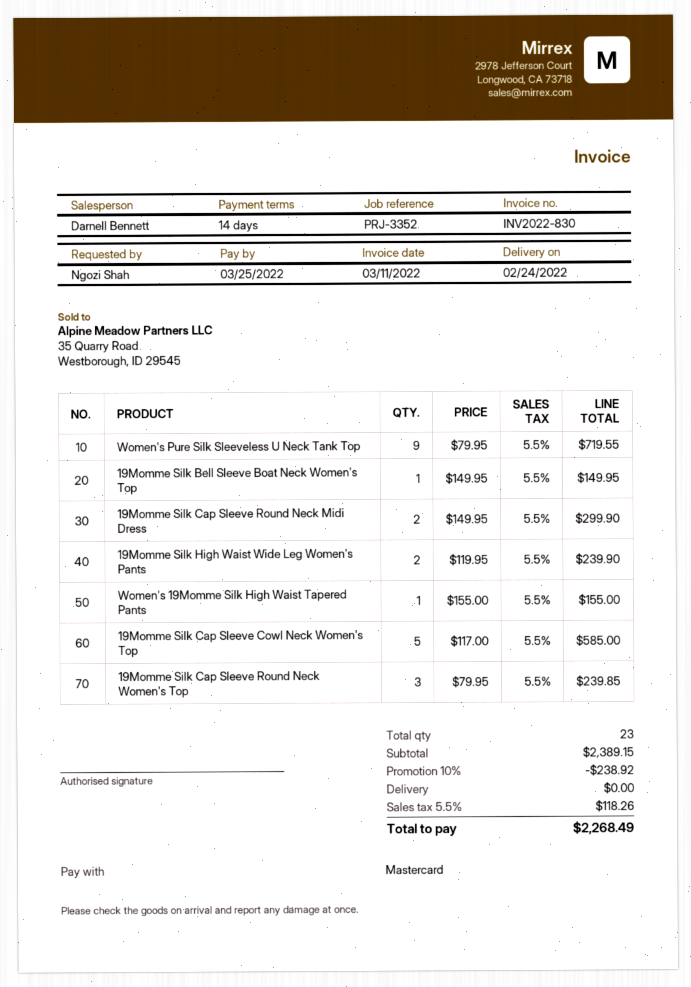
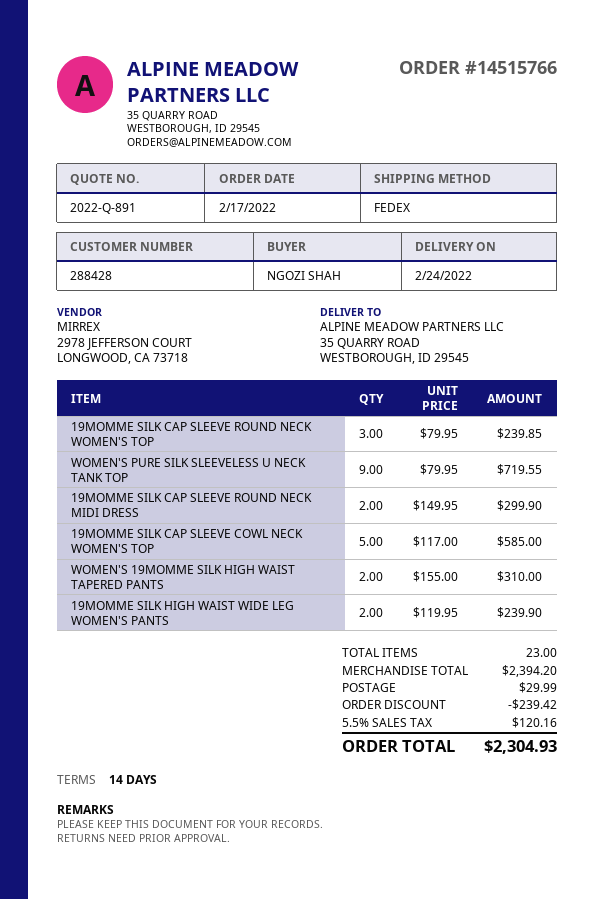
19Momme Silk Bell Sleeve Boat Neck Women's Top: 1 x 149.95 = 149.95 -> none
Women's 19Momme Silk High Waist Tapered Pants: 1 x 155.00 = 155.00 -> 2 x 155.00 = 310.00
subtotal: 2389.15 -> 2394.20
discount: 238.92 -> 239.42
shipping: 0.00 -> 29.99
tax: 5.5% = 118.26 -> 5.5% = 120.16
total: 2268.49 -> 2304.93

